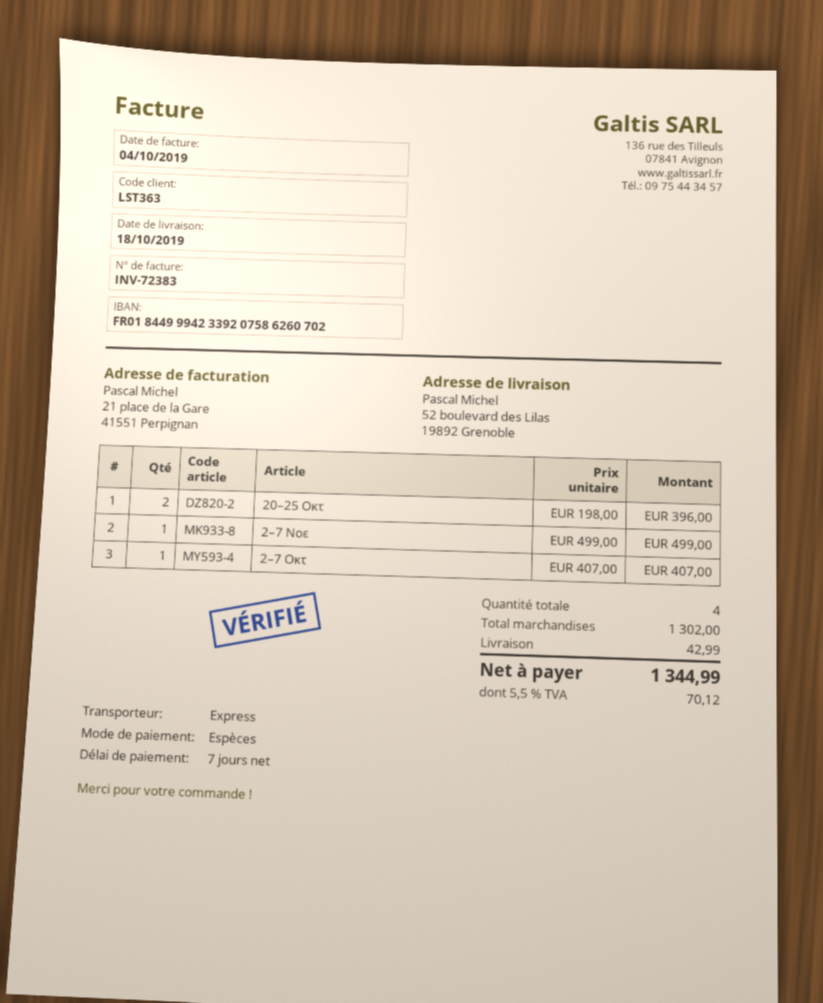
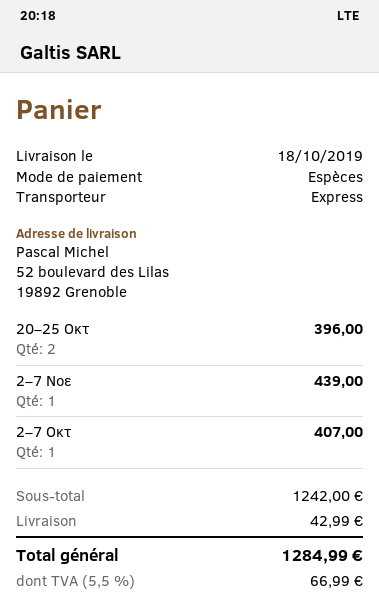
2–7 Νοε: 1 for 499.00 -> 1 for 439.00
subtotal: 1302.00 -> 1242.00
tax: 5.5% = 70.12 -> 5.5% = 66.99
total: 1344.99 -> 1284.99

